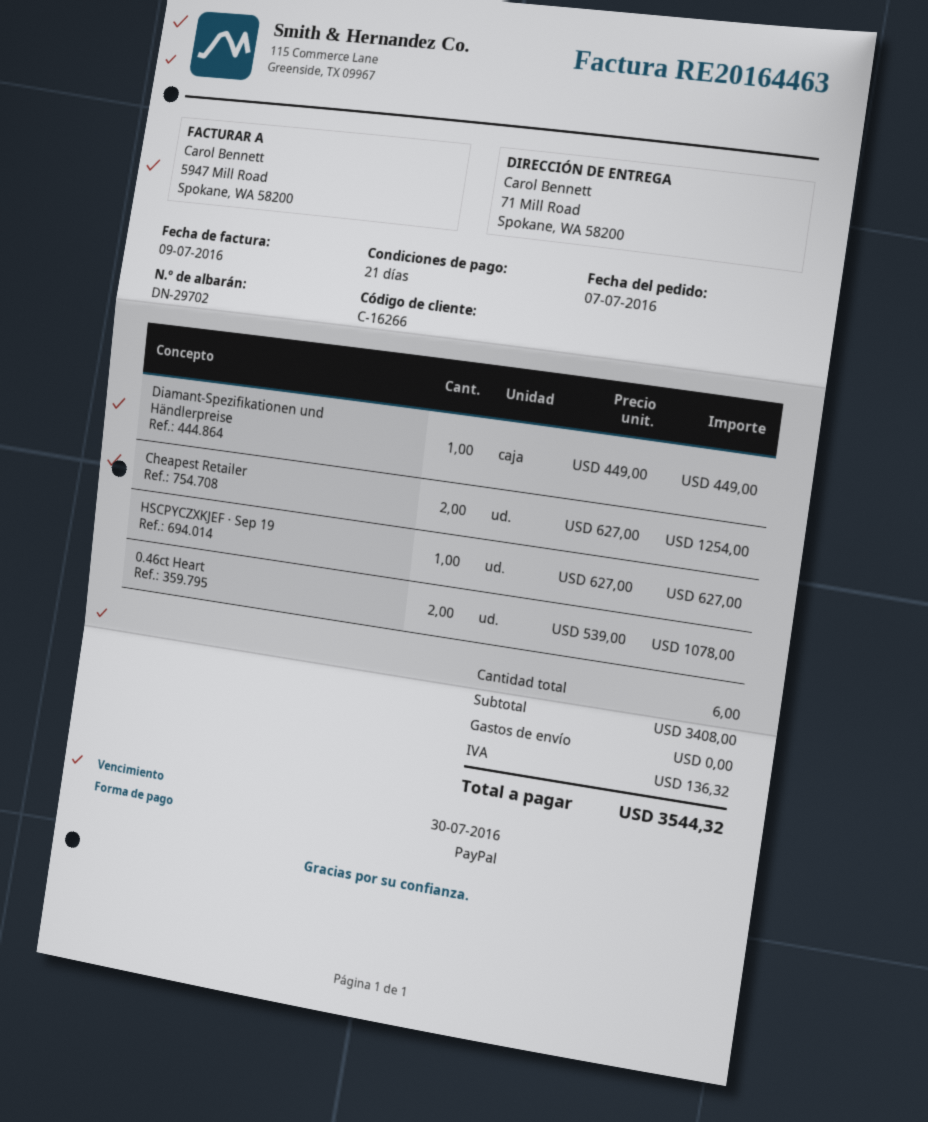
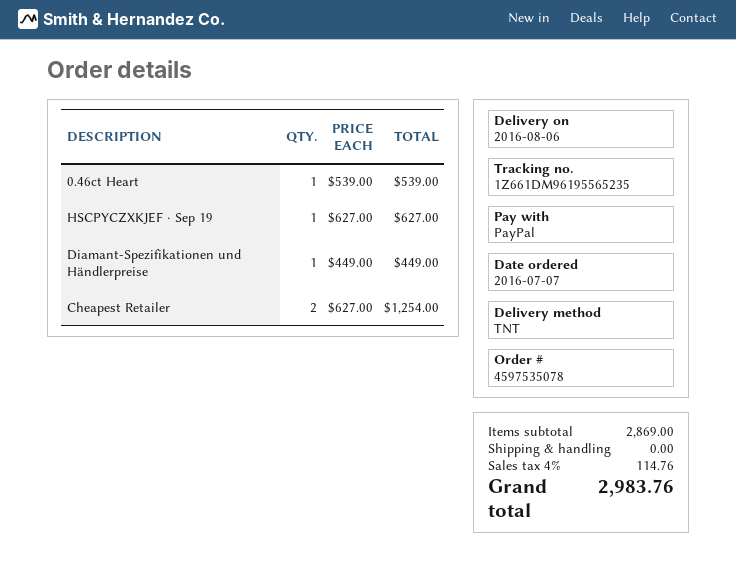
0.46ct Heart: 2 x 539.00 = 1078.00 -> 1 x 539.00 = 539.00
subtotal: 3408.00 -> 2869.00
tax: 136.32 -> 114.76
total: 3544.32 -> 2983.76

